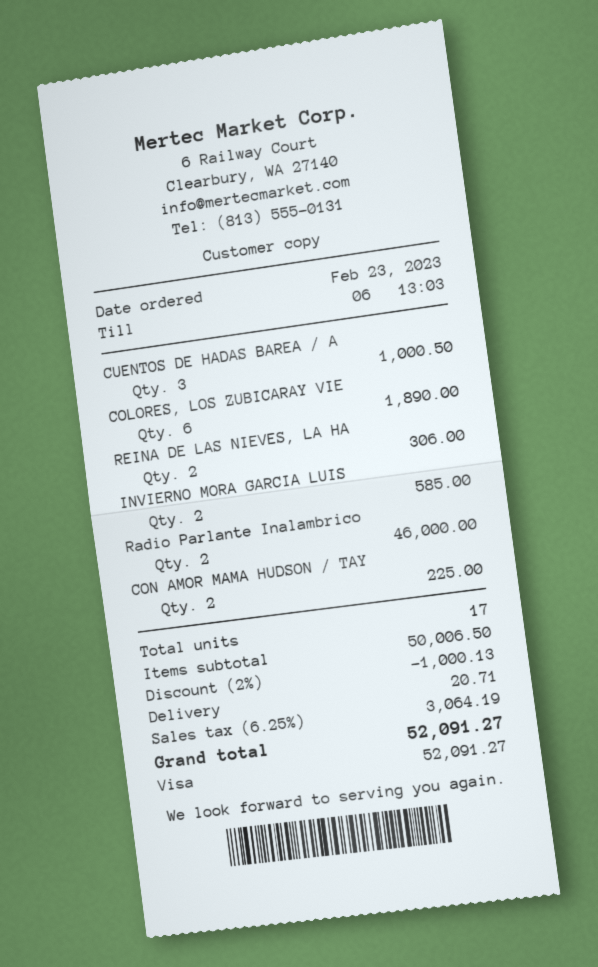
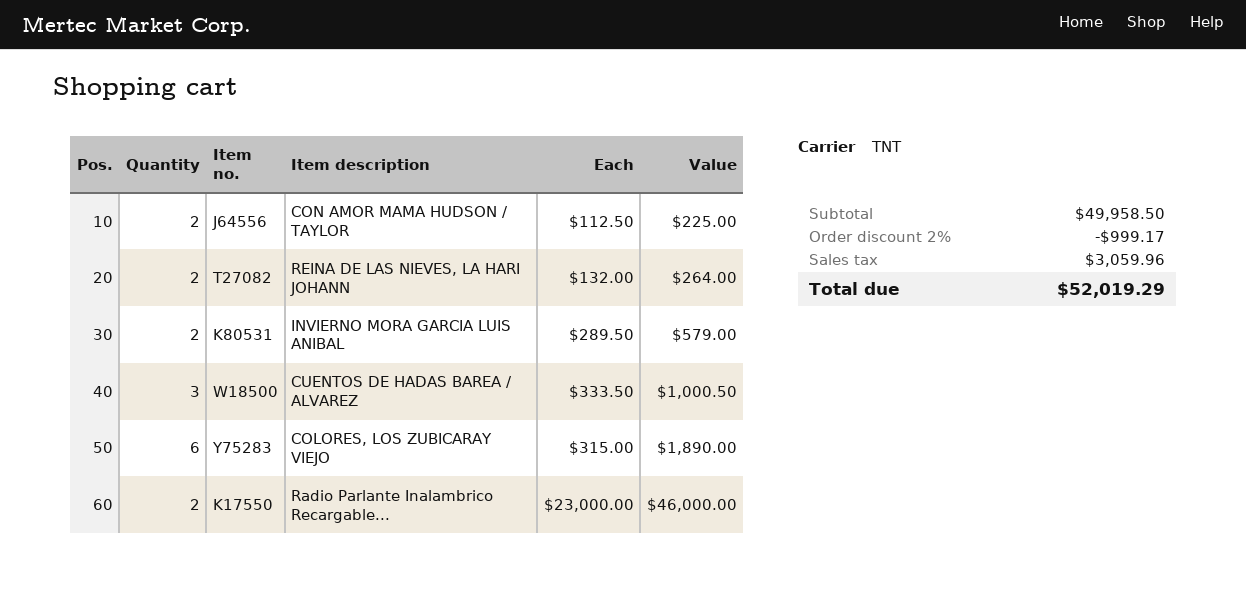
REINA DE LAS NIEVES, LA HA: 2 for 306.00 -> 2 for 264.00
INVIERNO MORA GARCIA LUIS: 2 for 585.00 -> 2 for 579.00
subtotal: 50006.50 -> 49958.50
discount: 2% = 1000.13 -> 2% = 999.17
shipping: 20.71 -> none
tax: 3064.19 -> 3059.96
total: 52091.27 -> 52019.29

